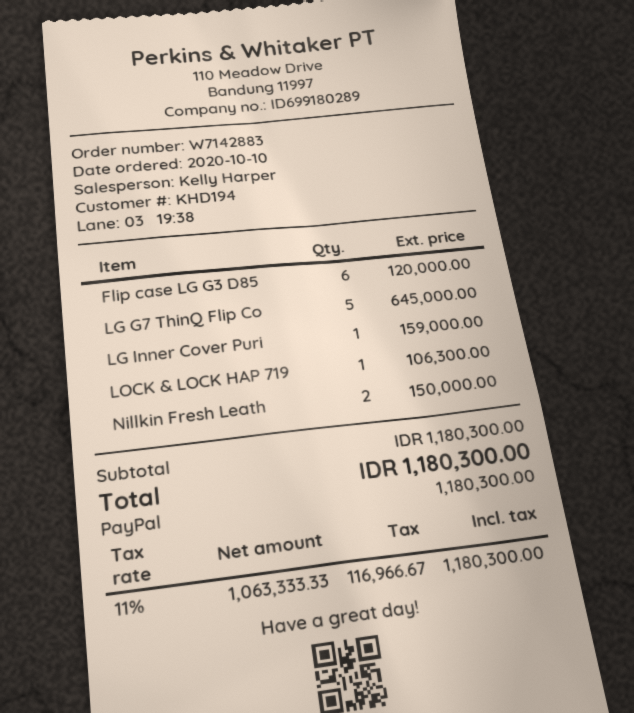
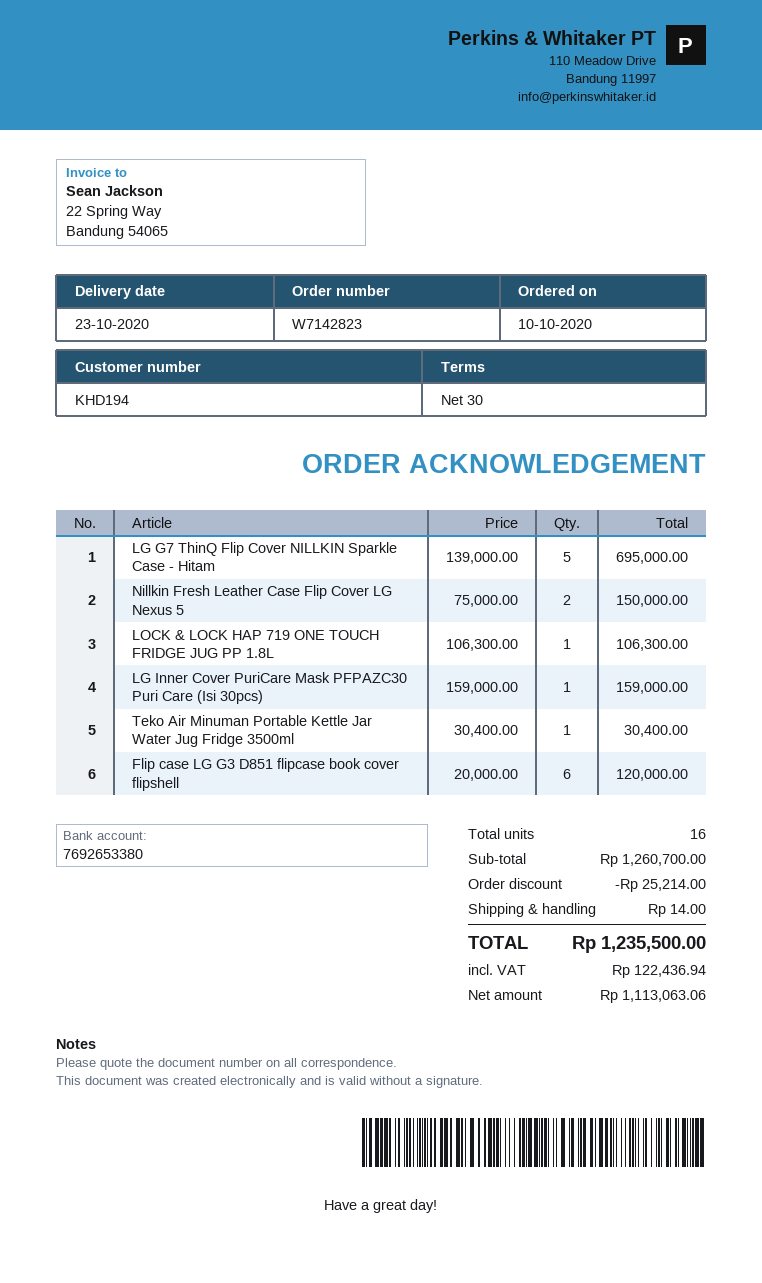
order number: W7142883 -> W7142823
LG G7 ThinQ Flip Co: 5 for 645000.00 -> 5 for 695000.00
Teko Air Minuman Portable Kettle Jar Water Jug Fridge 3500ml: none -> 1 for 30400.00
subtotal: 1180300.00 -> 1260700.00
discount: none -> 25214.00
shipping: none -> 14.00
net: 1063333.33 -> 1113063.06
tax: 116966.67 -> 122436.94
total: 1180300.00 -> 1235500.00

